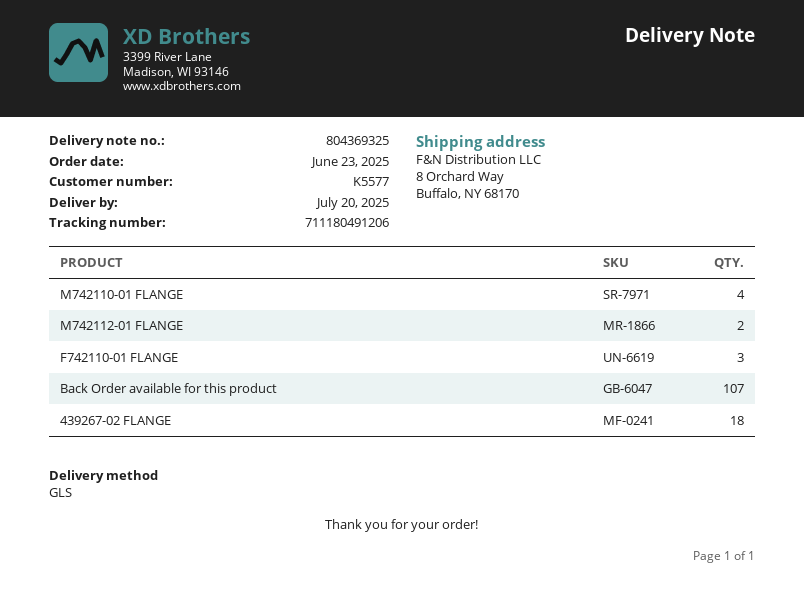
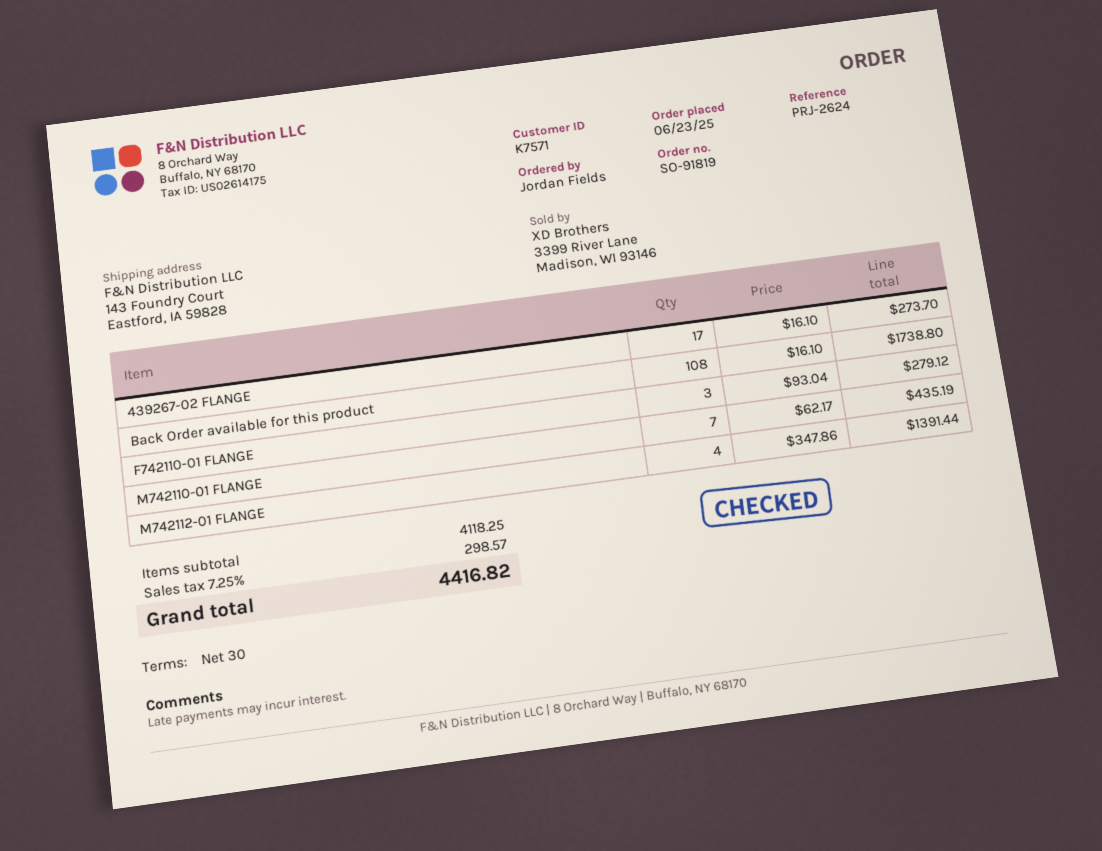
customer number: K5577 -> K7571
ship to: 8 Orchard Way, Buffalo, NY 68170 -> 143 Foundry Court, Eastford, IA 59828
M742110-01 FLANGE: 4 -> 7
M742112-01 FLANGE: 2 -> 4
Back Order available for this product: 107 -> 108
439267-02 FLANGE: 18 -> 17

